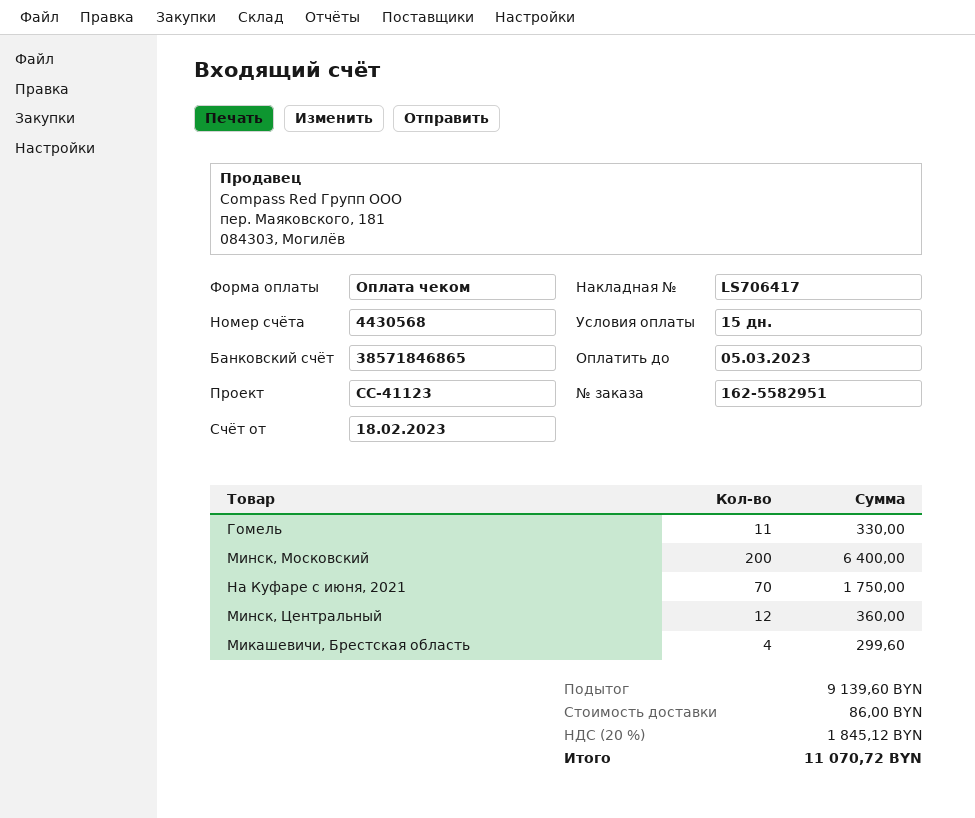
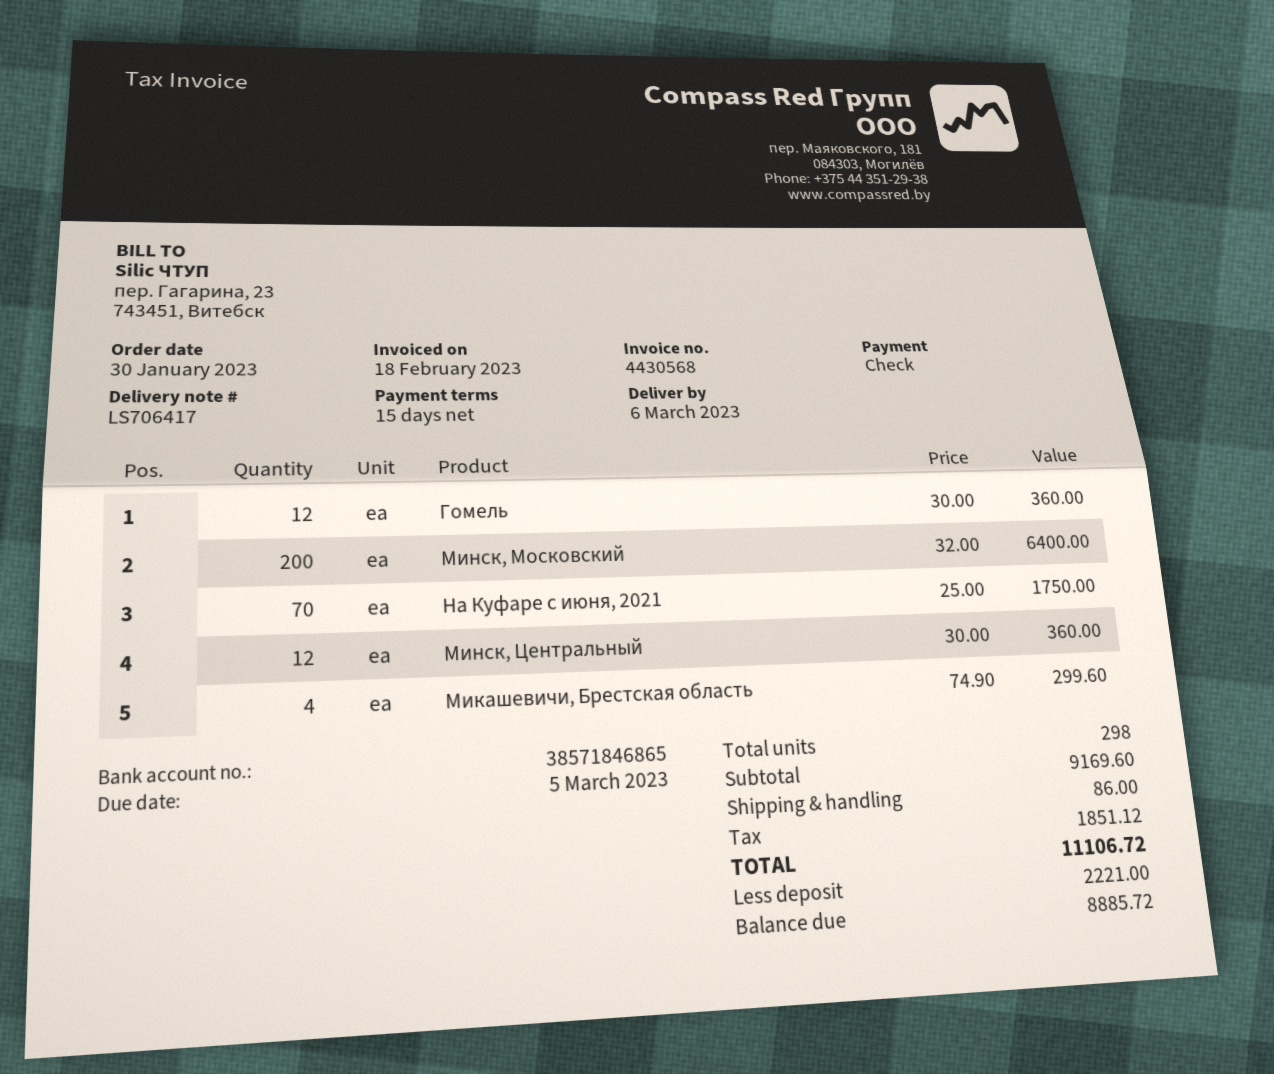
Гомель: 11 for 330.00 -> 12 for 360.00
subtotal: 9139.60 -> 9169.60
tax: 1845.12 -> 1851.12
total: 11070.72 -> 11106.72

